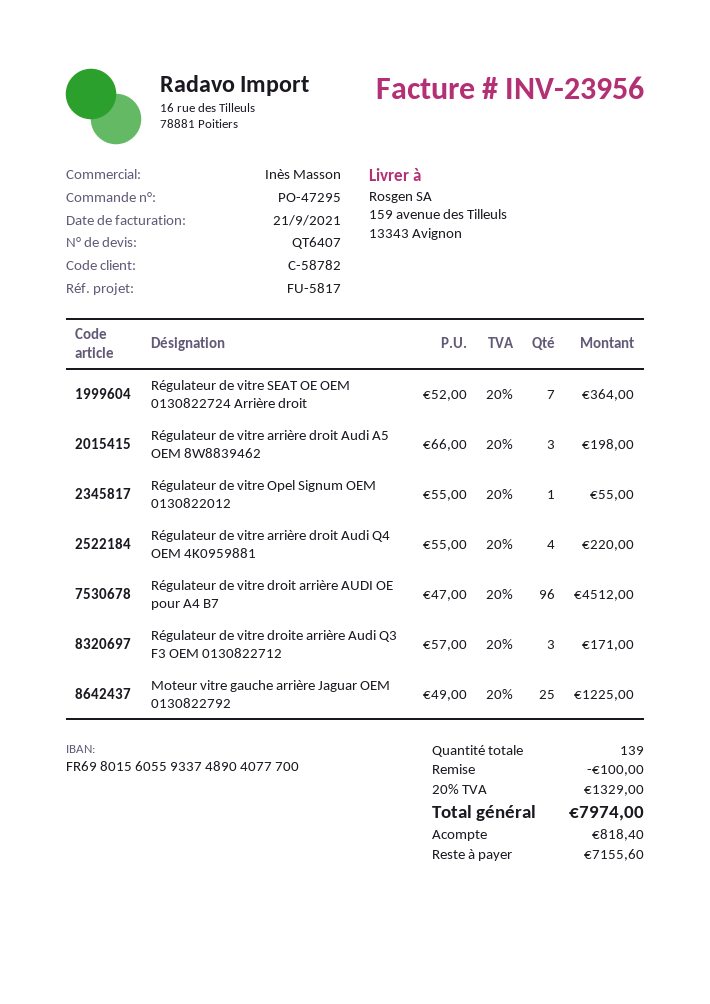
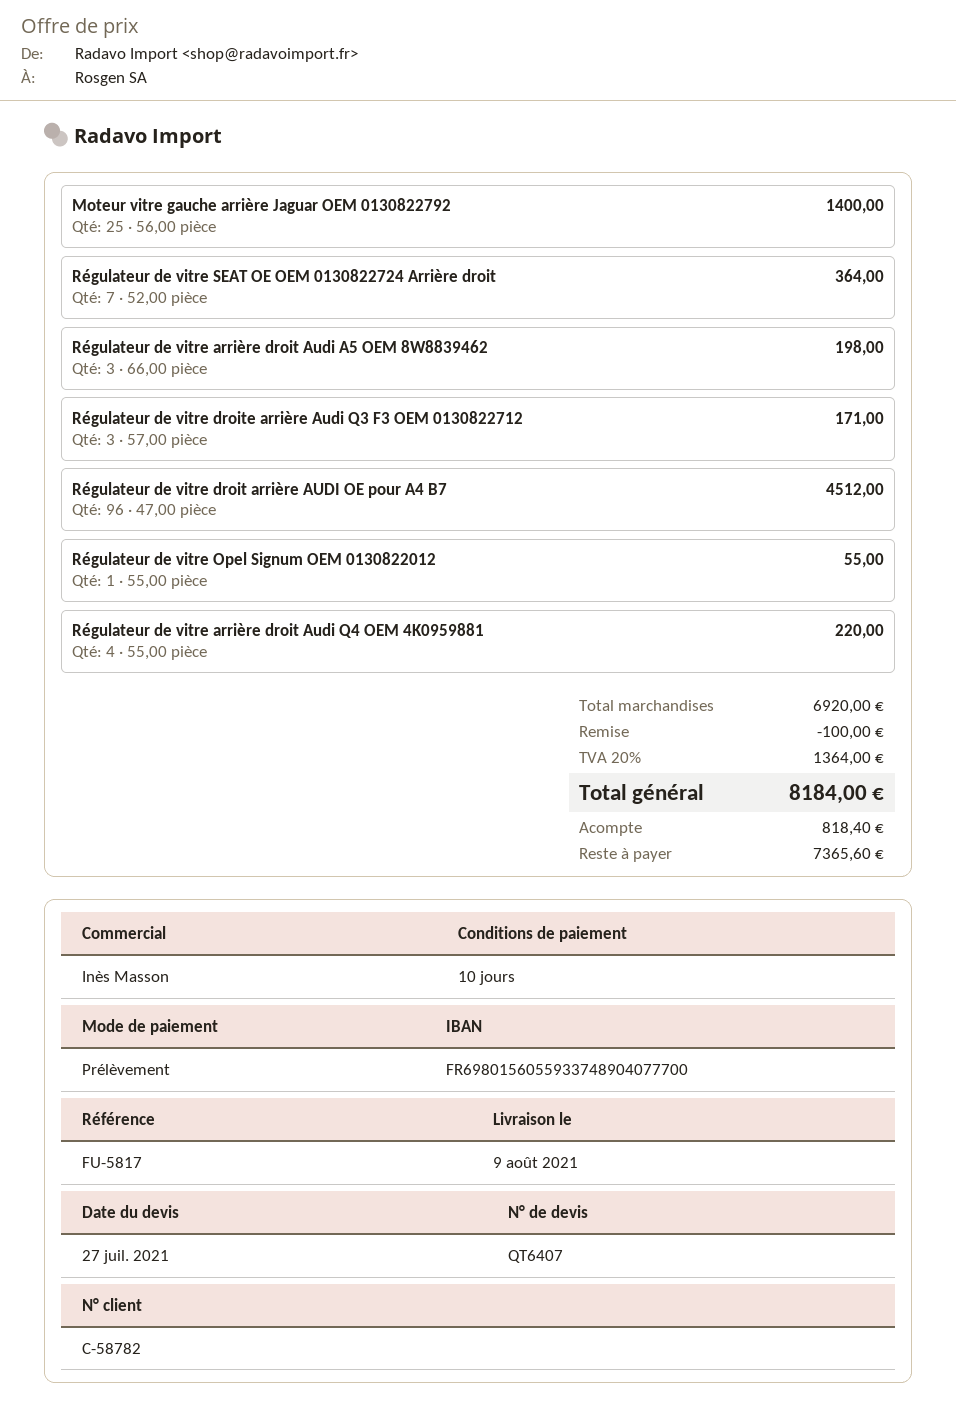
Moteur vitre gauche arrière Jaguar OEM 0130822792: 25 x 49.00 = 1225.00 -> 25 x 56.00 = 1400.00
tax: 20% = 1329.00 -> 20% = 1364.00
total: 7974.00 -> 8184.00
balance: 7155.60 -> 7365.60

